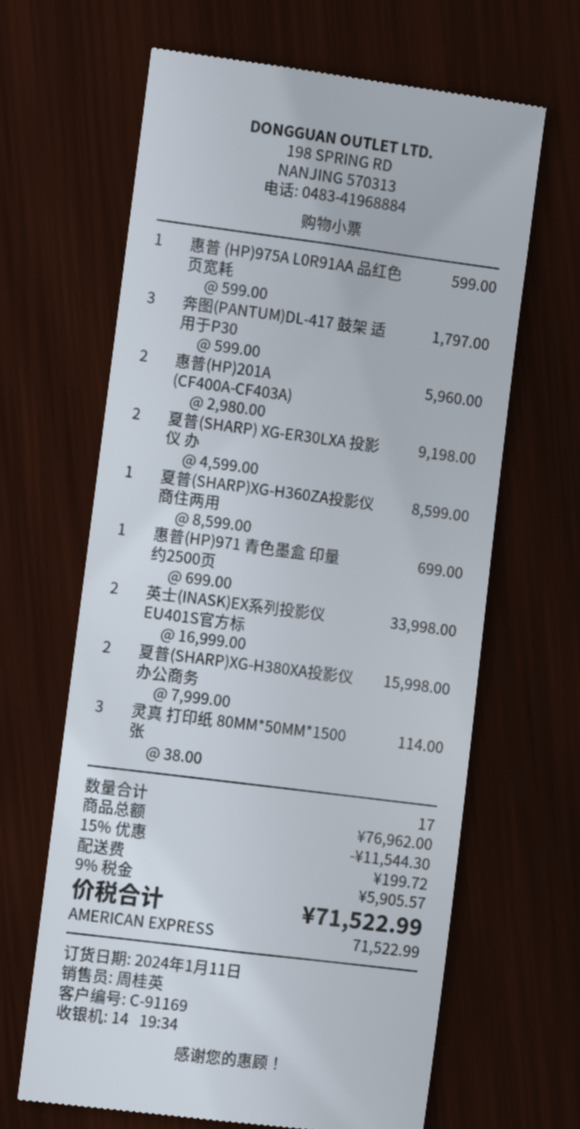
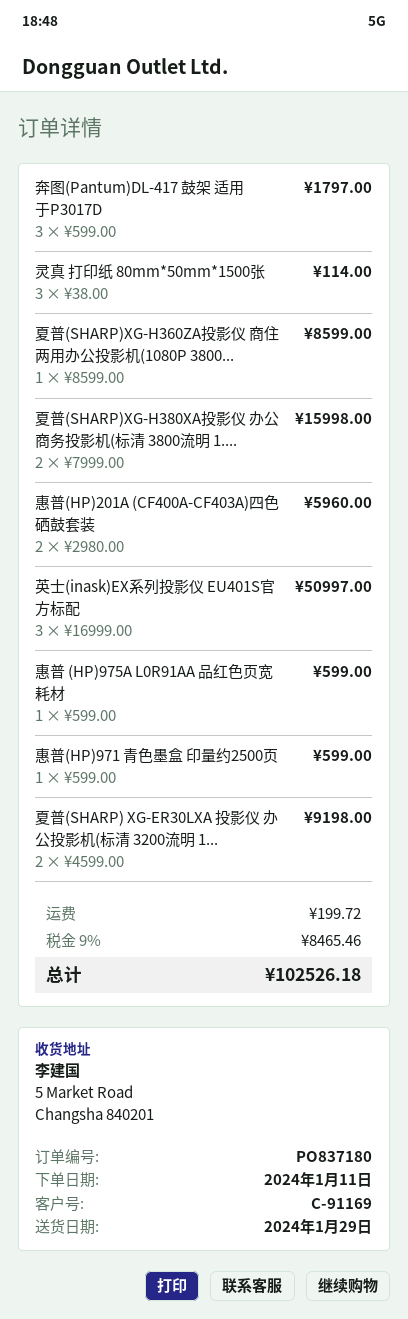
惠普(HP)971 青色墨盒 印量约2500页: 1 x 699.00 = 699.00 -> 1 x 599.00 = 599.00
英士(INASK)EX系列投影仪 EU401S官方标: 2 x 16999.00 = 33998.00 -> 3 x 16999.00 = 50997.00
discount: 15% = 11544.30 -> none
tax: 9% = 5905.57 -> 9% = 8465.46
total: 71522.99 -> 102526.18

